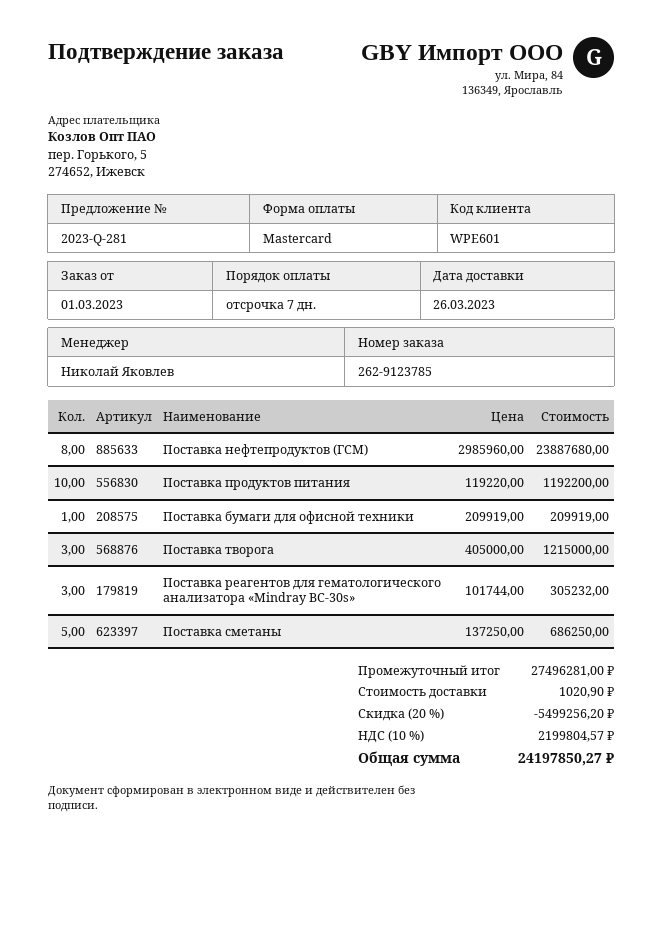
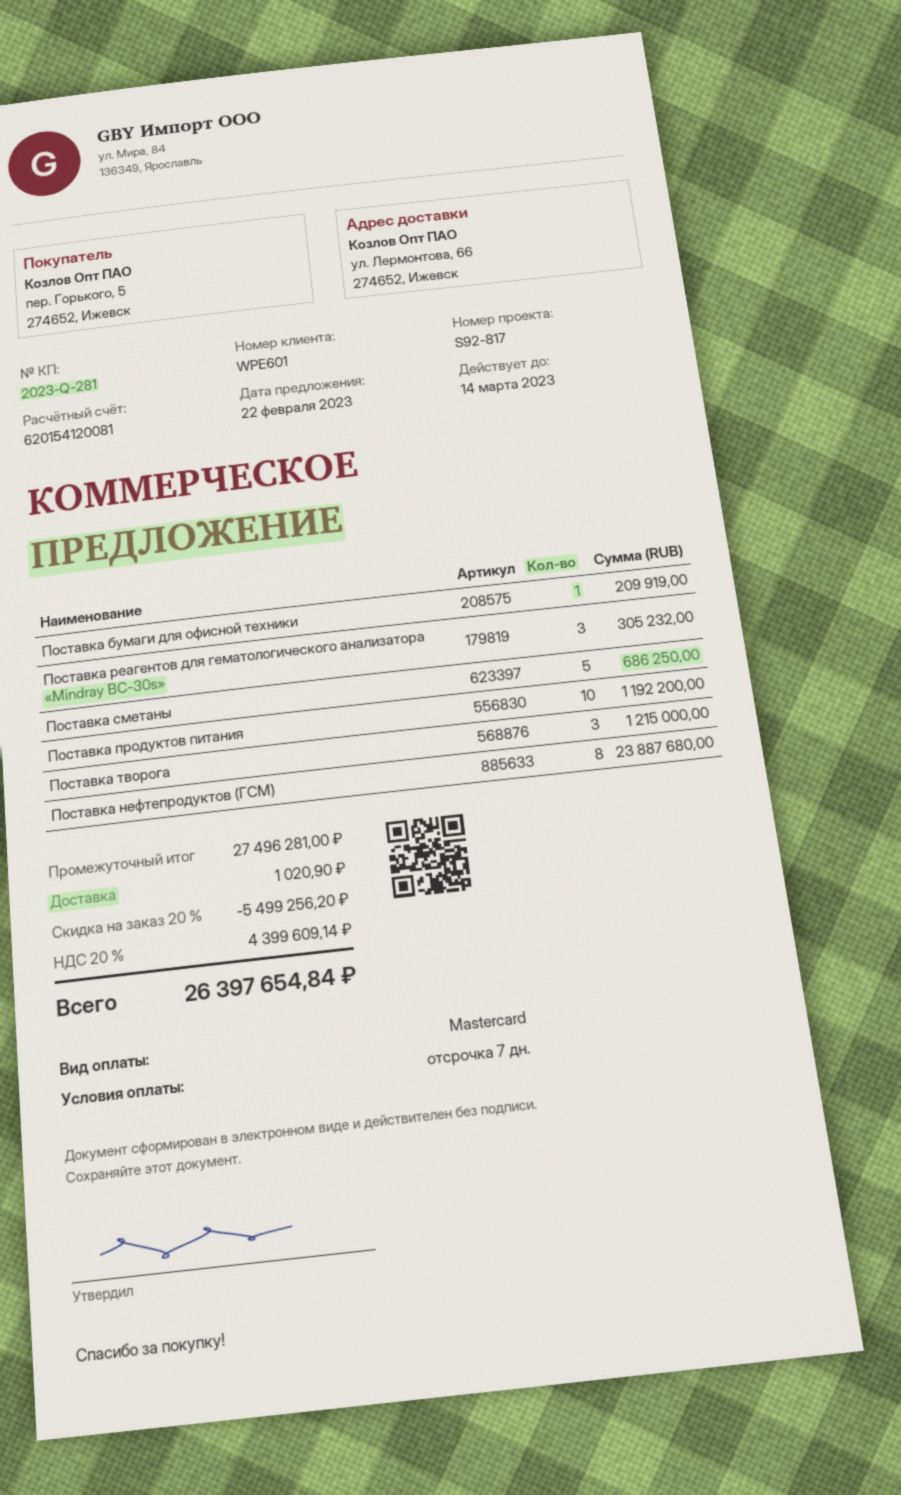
tax: 10% = 2199804.57 -> 20% = 4399609.14
total: 24197850.27 -> 26397654.84

